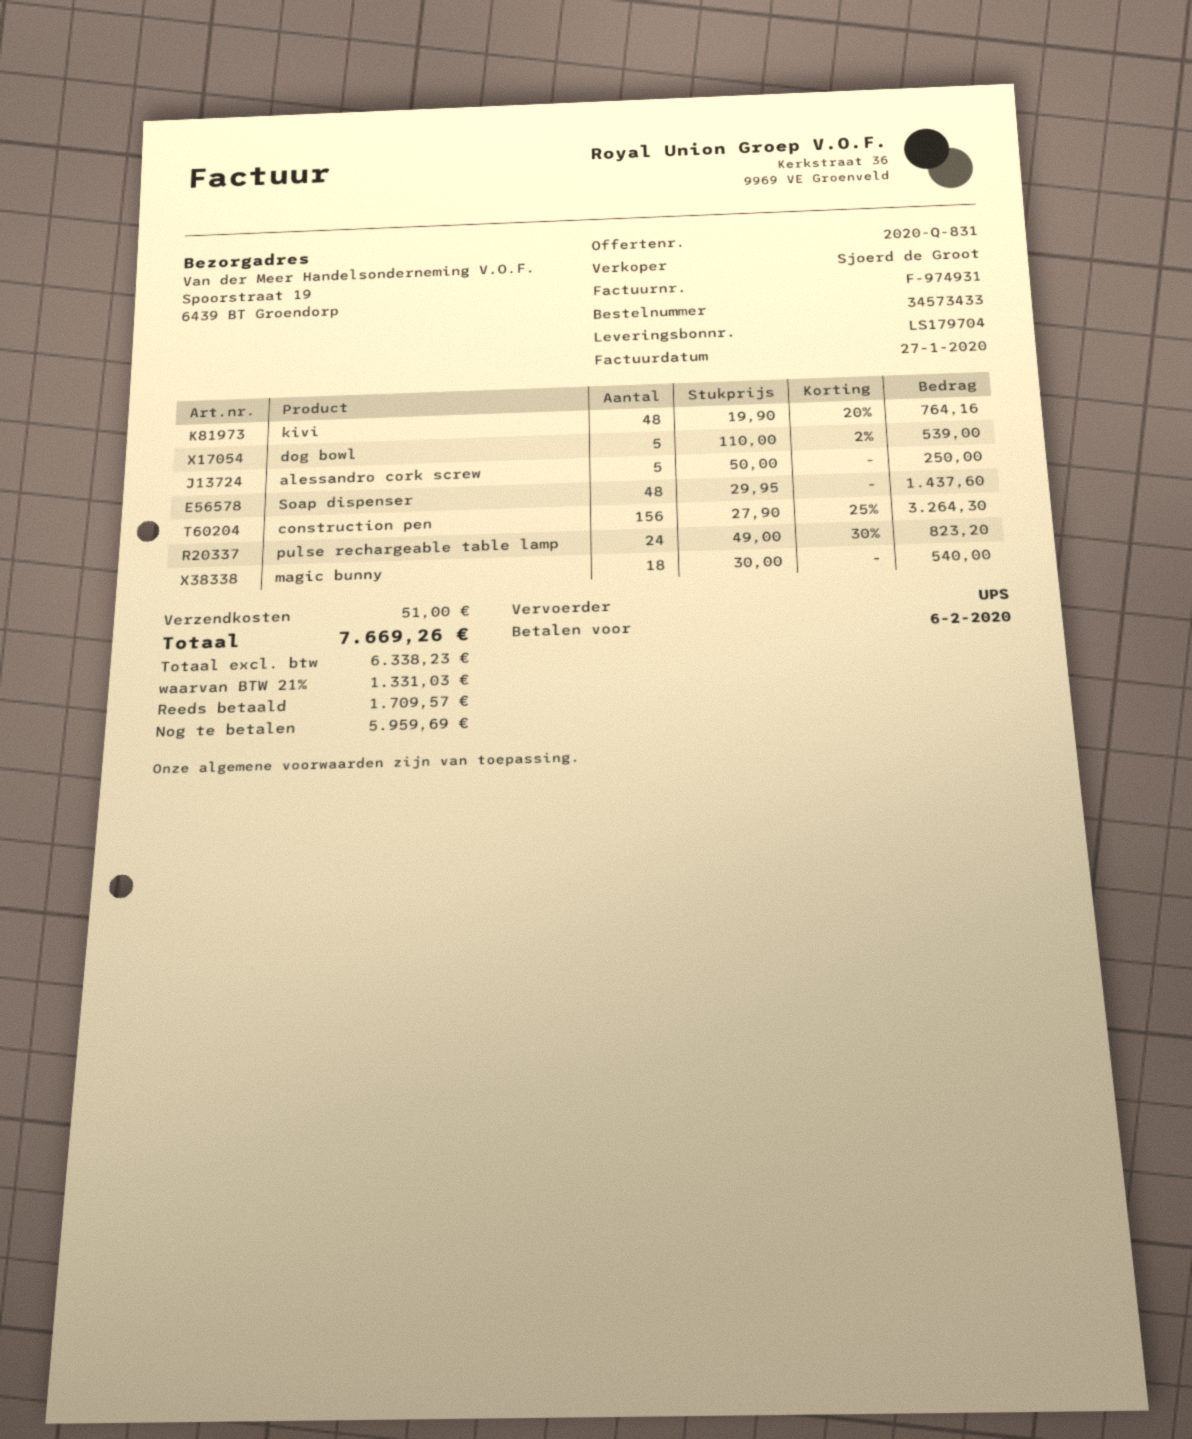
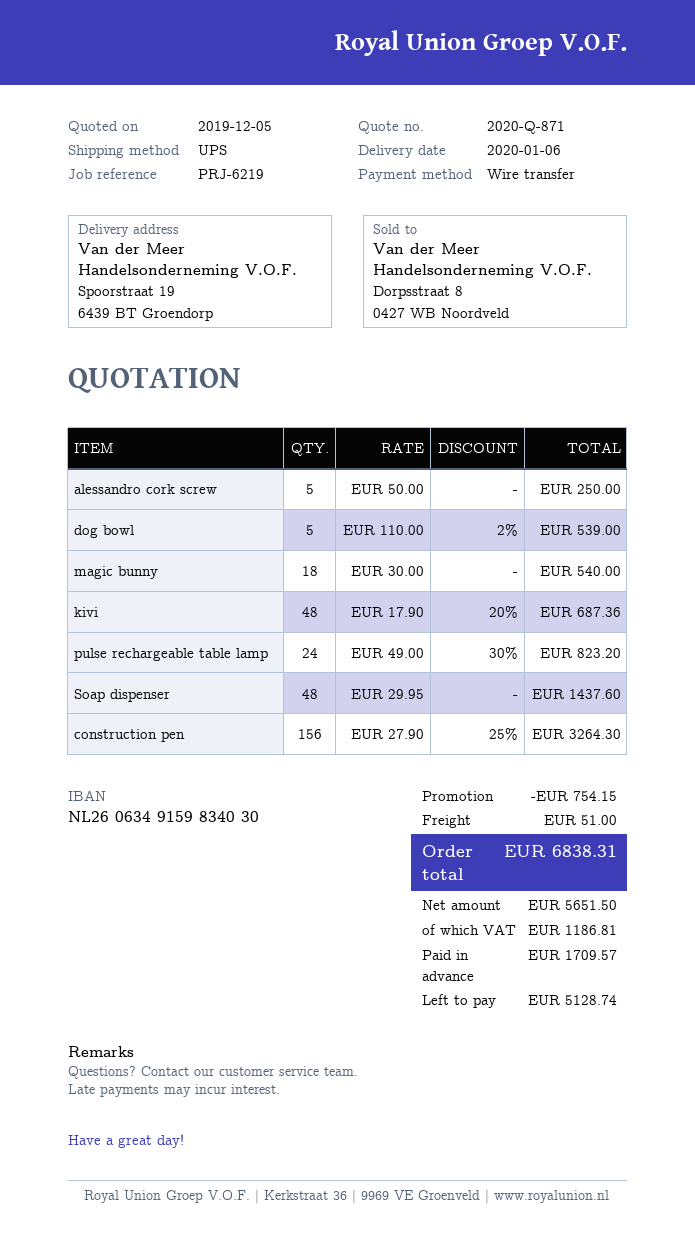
quote number: 2020-Q-831 -> 2020-Q-871
kivi: 48 x 19.90 - 20% = 764.16 -> 48 x 17.90 - 20% = 687.36
discount: none -> 754.15
net: 6338.23 -> 5651.50
tax: 1331.03 -> 1186.81
total: 7669.26 -> 6838.31
balance: 5959.69 -> 5128.74

